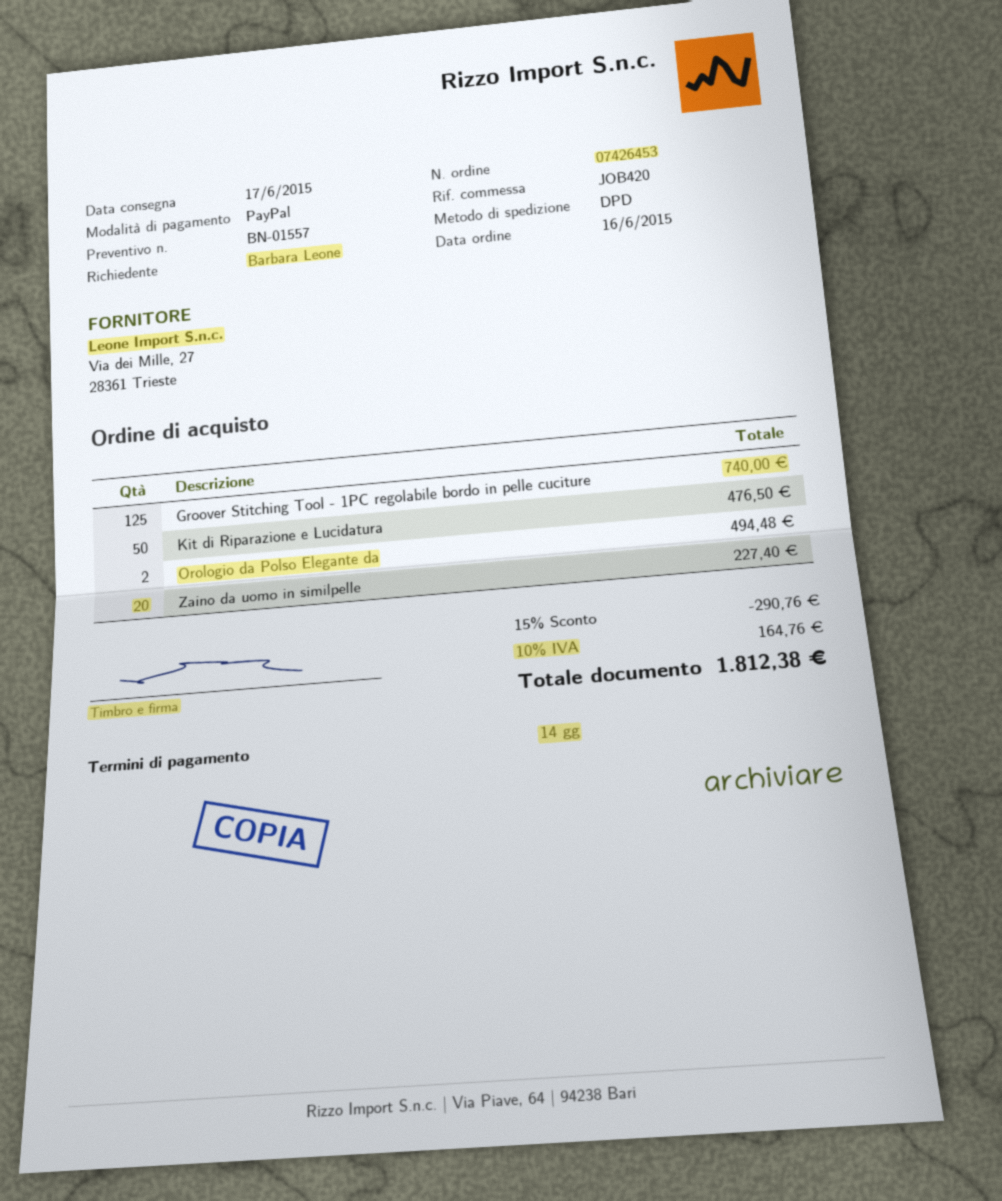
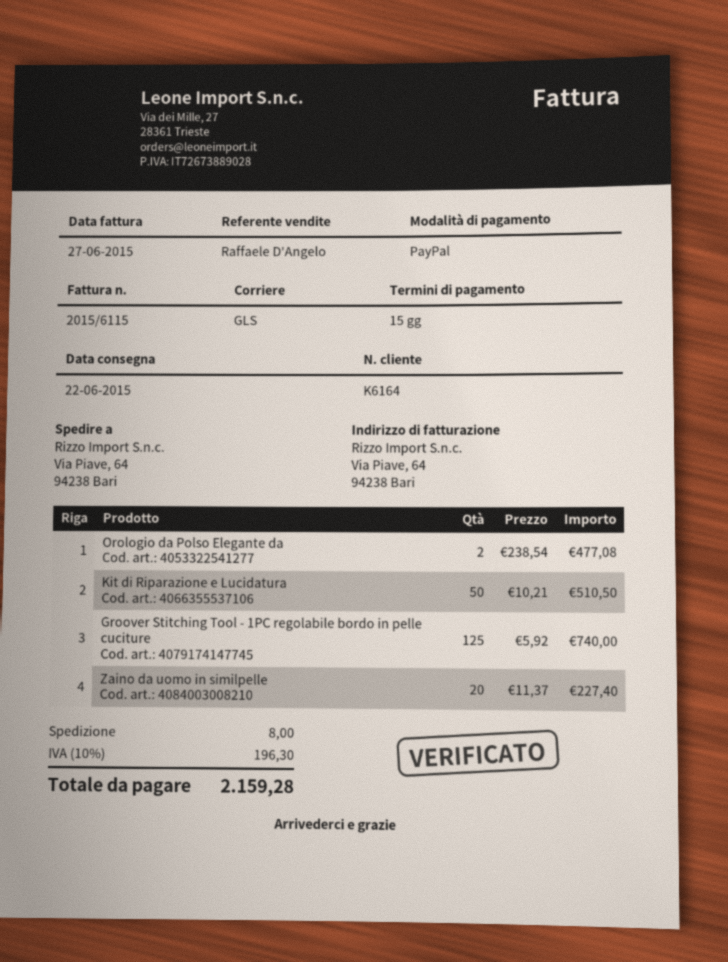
delivery date: 2015-06-17 -> 2015-06-22
payment terms: 14 days -> 15 days
shipping method: DPD -> GLS
Kit di Riparazione e Lucidatura: 50 for 476.50 -> 50 for 510.50
Orologio da Polso Elegante da: 2 for 494.48 -> 2 for 477.08
discount: 15% = 290.76 -> none
shipping: none -> 8.00
tax: 10% = 164.76 -> 10% = 196.30
total: 1812.38 -> 2159.28

